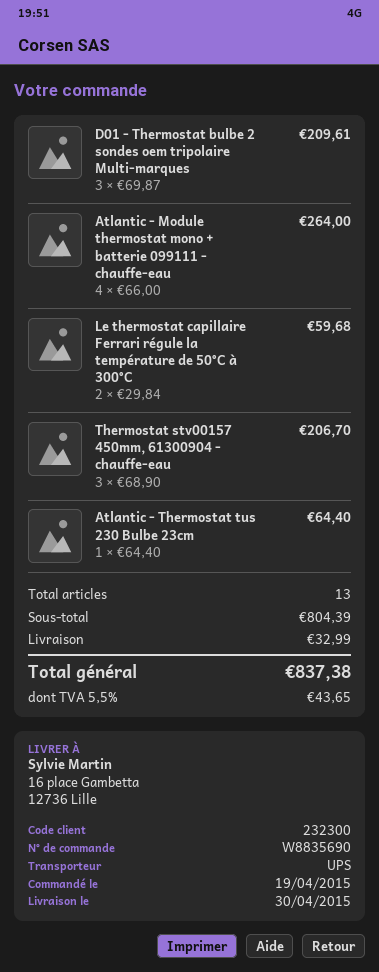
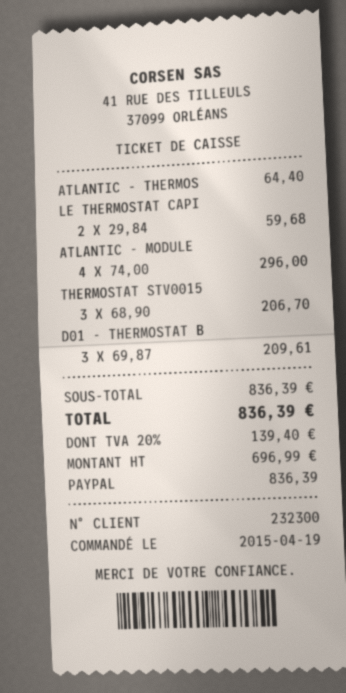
Atlantic - Module thermostat mono + batterie 099111 - chauffe-eau: 4 x 66.00 = 264.00 -> 4 x 74.00 = 296.00
subtotal: 804.39 -> 836.39
shipping: 32.99 -> none
tax: 5.5% = 43.65 -> 20% = 139.40
total: 837.38 -> 836.39

